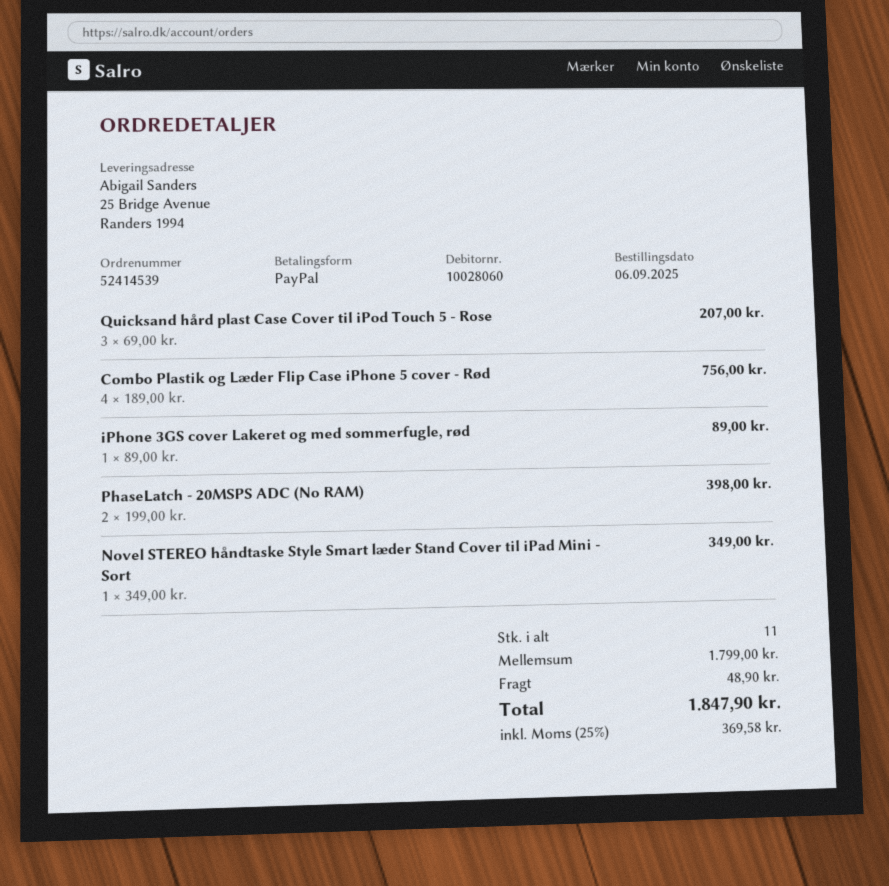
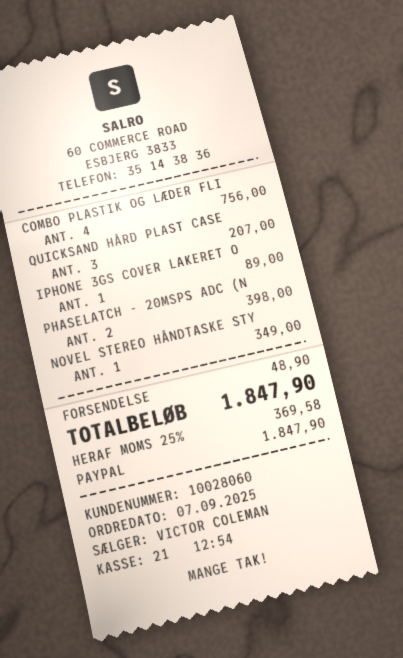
order date: 2025-09-06 -> 2025-09-07

